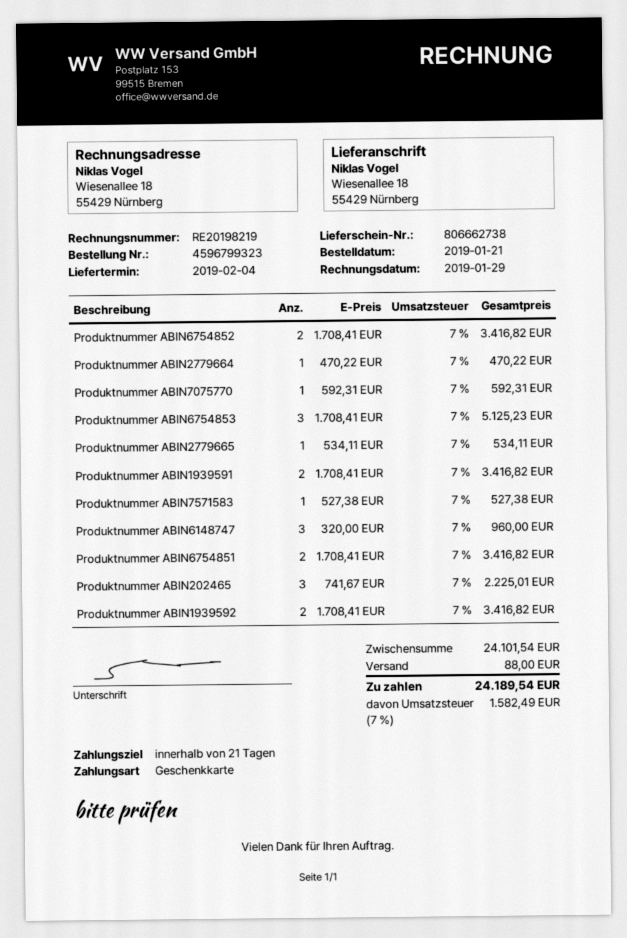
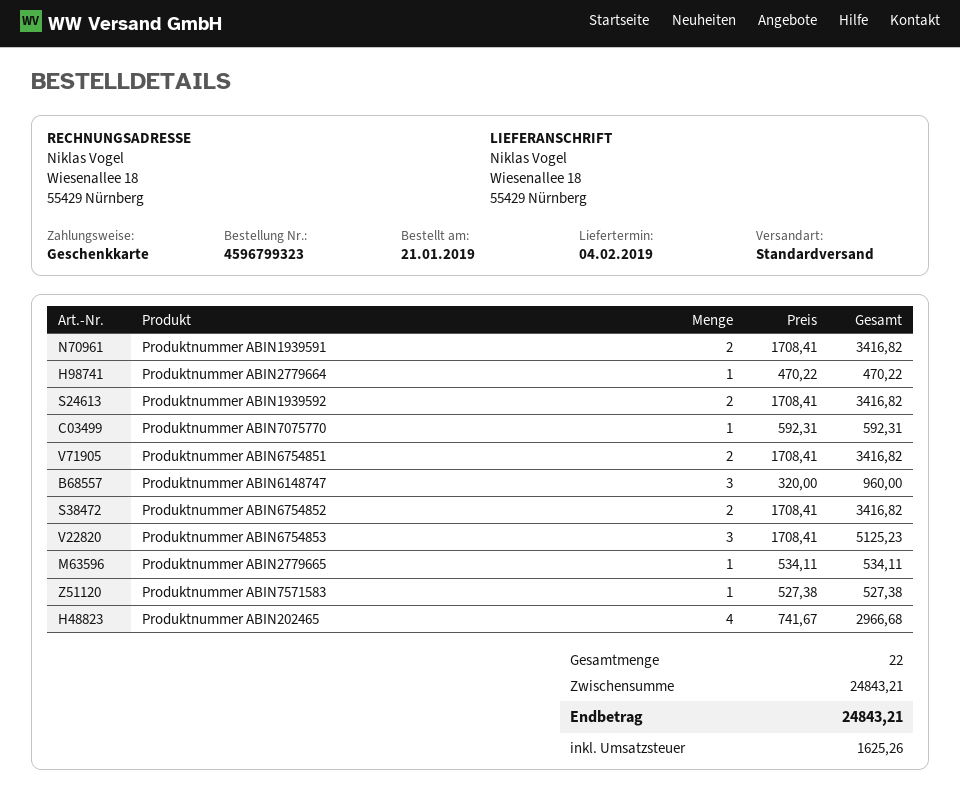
Produktnummer ABIN202465: 3 x 741.67 = 2225.01 -> 4 x 741.67 = 2966.68
subtotal: 24101.54 -> 24843.21
shipping: 88.00 -> none
tax: 1582.49 -> 1625.26
total: 24189.54 -> 24843.21

